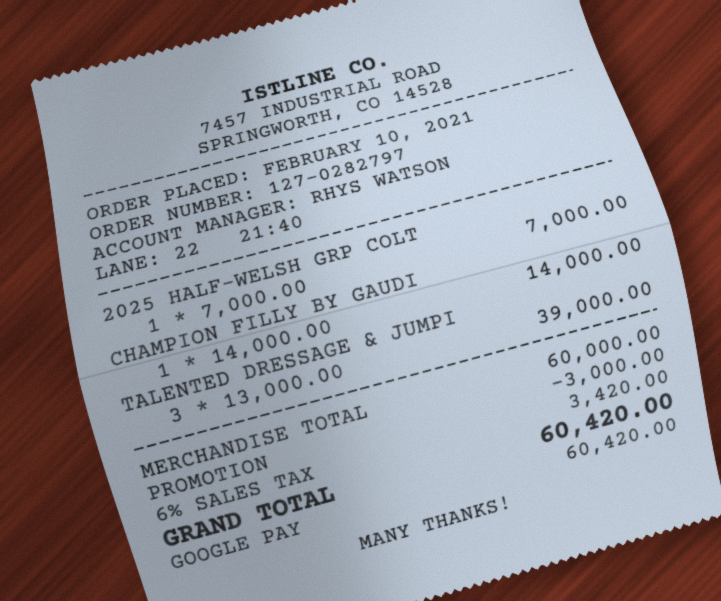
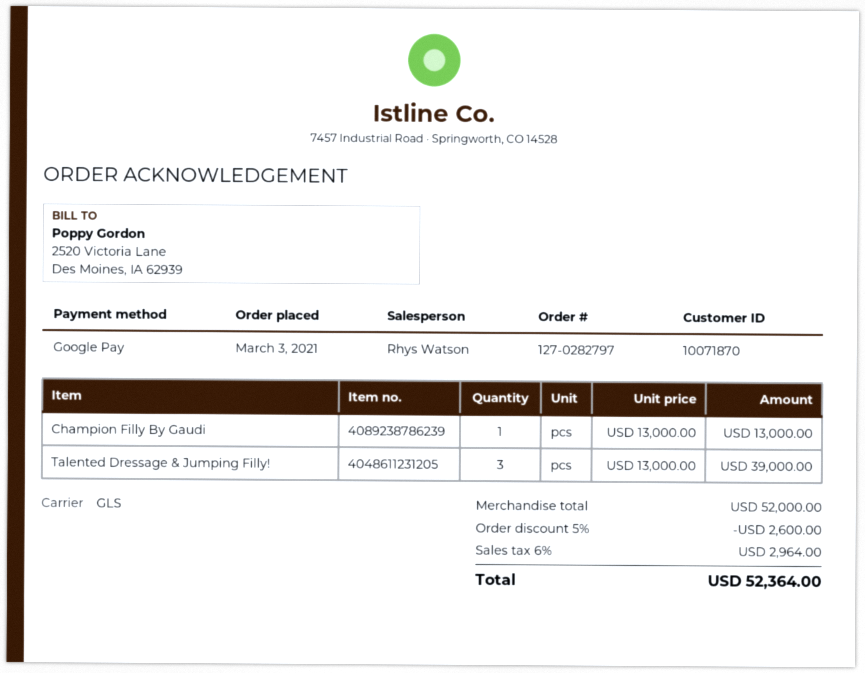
order date: 2021-02-10 -> 2021-03-03
2025 HALF-WELSH GRP COLT: 1 x 7000.00 = 7000.00 -> none
CHAMPION FILLY BY GAUDI: 1 x 14000.00 = 14000.00 -> 1 x 13000.00 = 13000.00
subtotal: 60000.00 -> 52000.00
discount: 3000.00 -> 2600.00
tax: 6% = 3420.00 -> 6% = 2964.00
total: 60420.00 -> 52364.00

